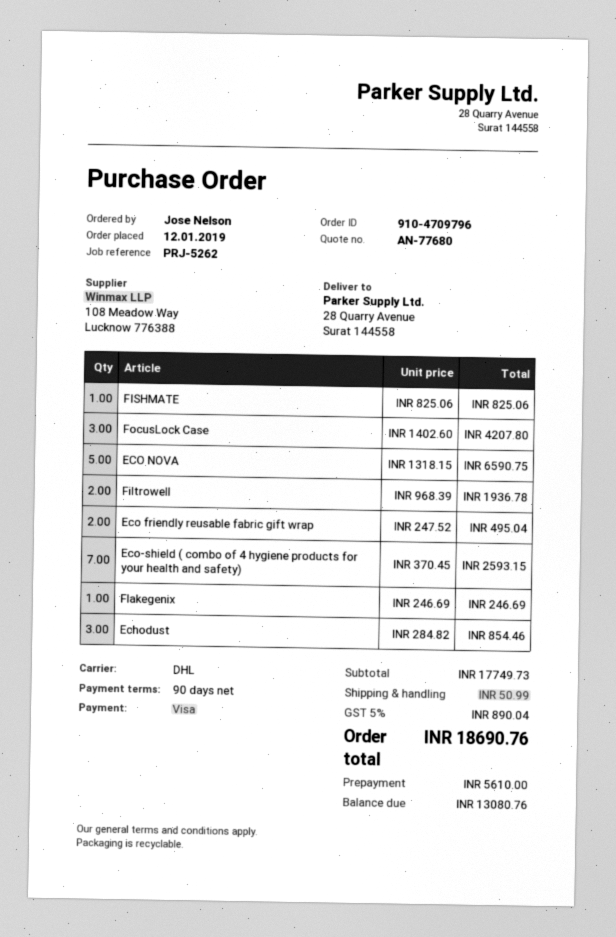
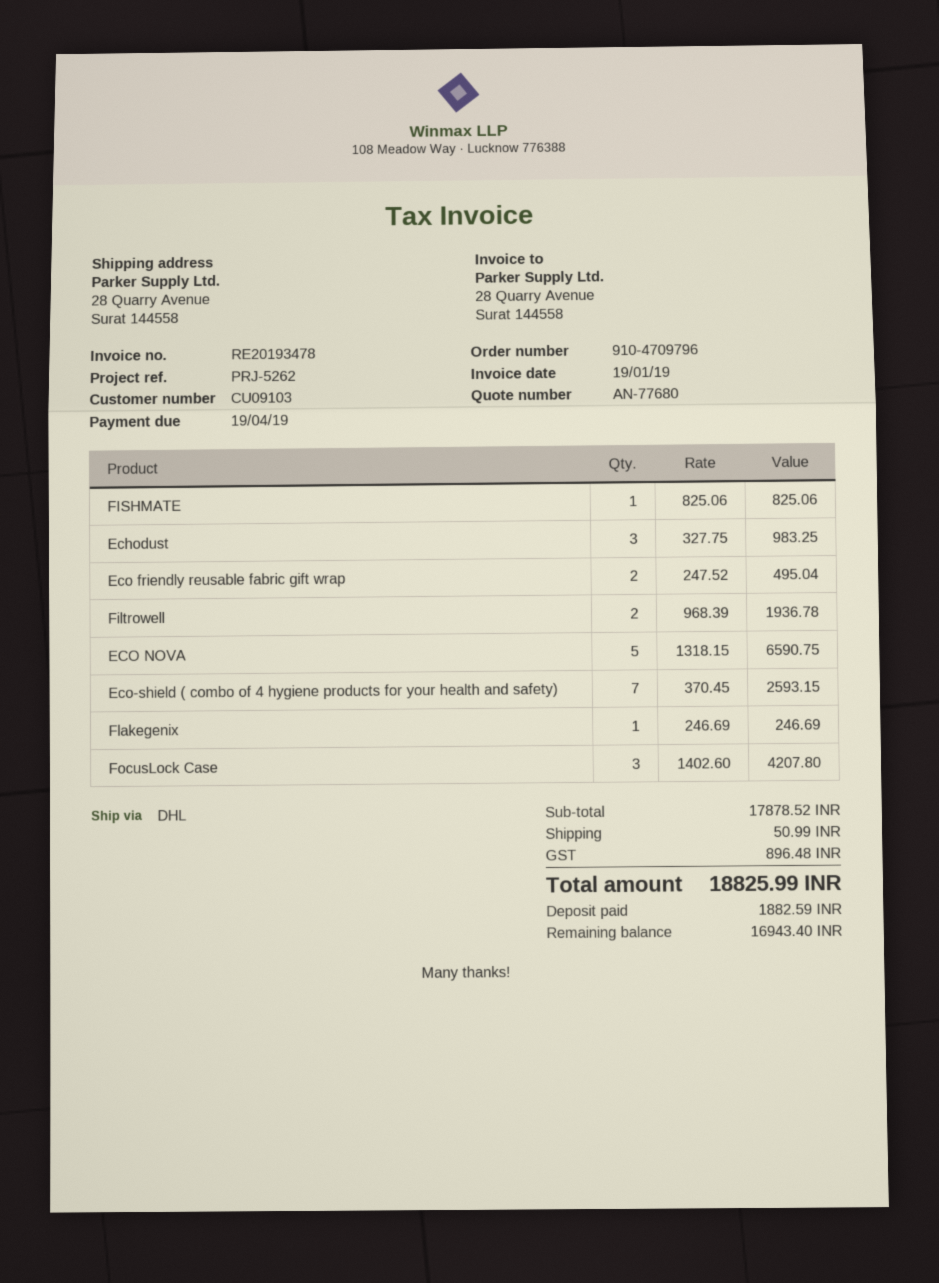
Echodust: 3 x 284.82 = 854.46 -> 3 x 327.75 = 983.25
subtotal: 17749.73 -> 17878.52
tax: 890.04 -> 896.48
total: 18690.76 -> 18825.99
deposit: 5610.00 -> 1882.59
balance: 13080.76 -> 16943.40

